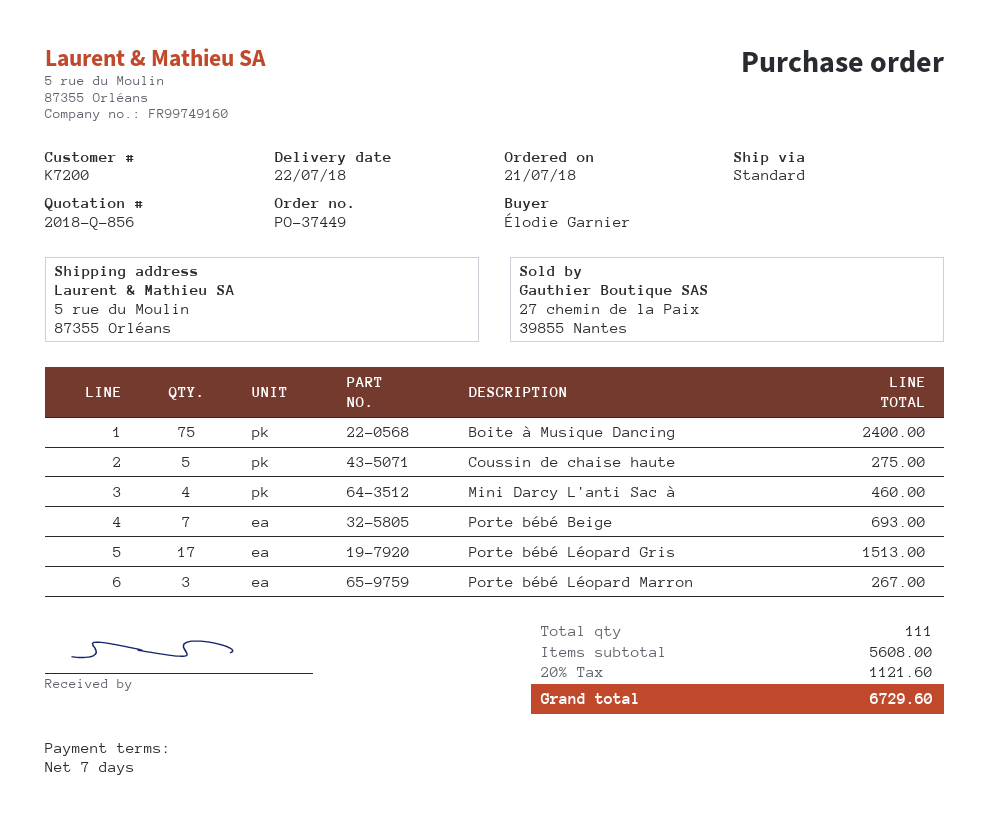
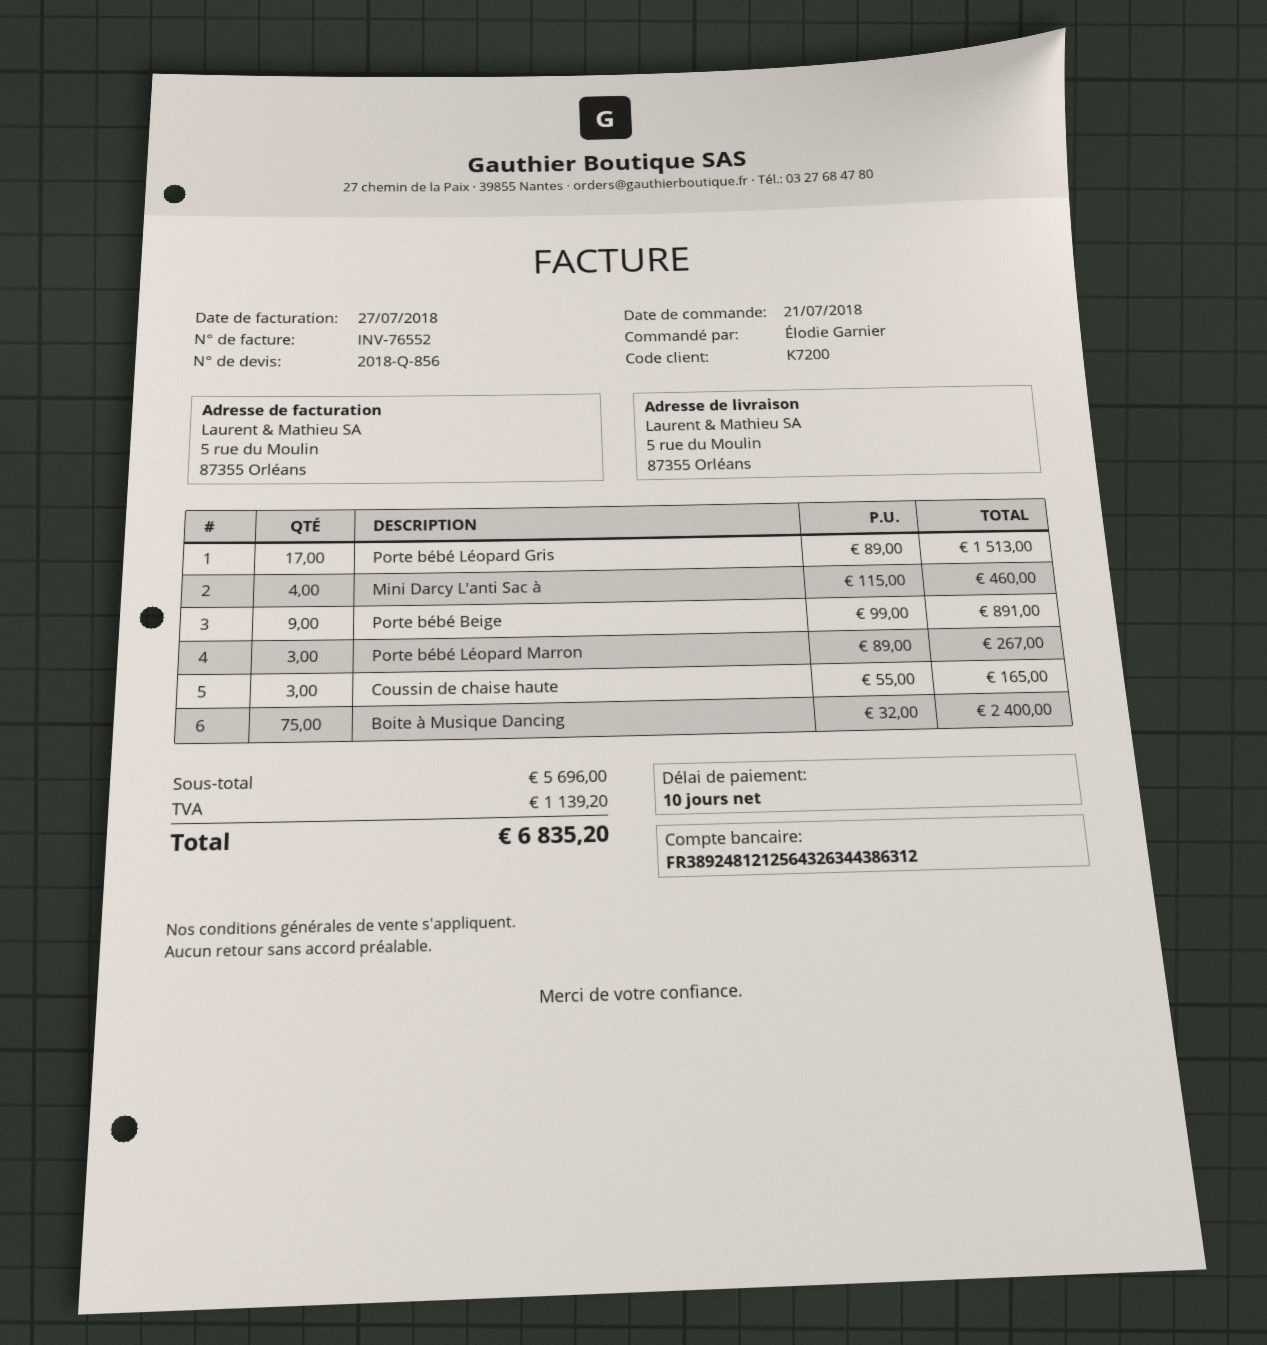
payment terms: 7 days -> 10 days
Coussin de chaise haute: 5 for 275.00 -> 3 for 165.00
Porte bébé Beige: 7 for 693.00 -> 9 for 891.00
subtotal: 5608.00 -> 5696.00
tax: 1121.60 -> 1139.20
total: 6729.60 -> 6835.20

